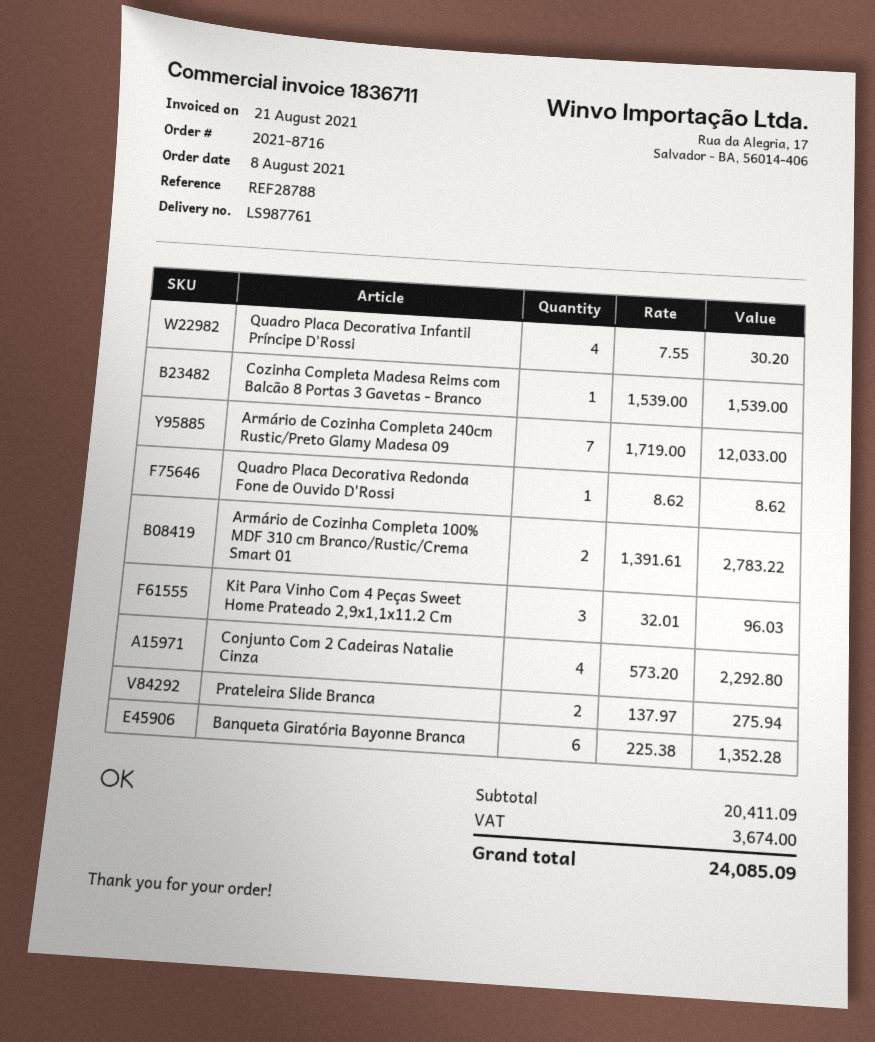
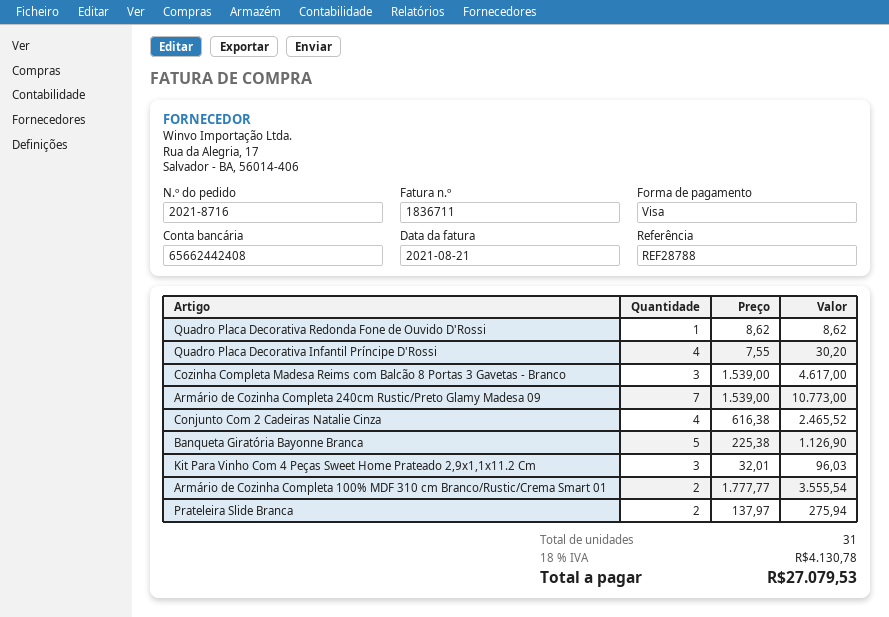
Cozinha Completa Madesa Reims com Balcão 8 Portas 3 Gavetas - Branco: 1 x 1539.00 = 1539.00 -> 3 x 1539.00 = 4617.00
Armário de Cozinha Completa 240cm Rustic/Preto Glamy Madesa 09: 7 x 1719.00 = 12033.00 -> 7 x 1539.00 = 10773.00
Armário de Cozinha Completa 100% MDF 310 cm Branco/Rustic/Crema Smart 01: 2 x 1391.61 = 2783.22 -> 2 x 1777.77 = 3555.54
Conjunto Com 2 Cadeiras Natalie Cinza: 4 x 573.20 = 2292.80 -> 4 x 616.38 = 2465.52
Banqueta Giratória Bayonne Branca: 6 x 225.38 = 1352.28 -> 5 x 225.38 = 1126.90
tax: 3674.00 -> 4130.78
total: 24085.09 -> 27079.53

